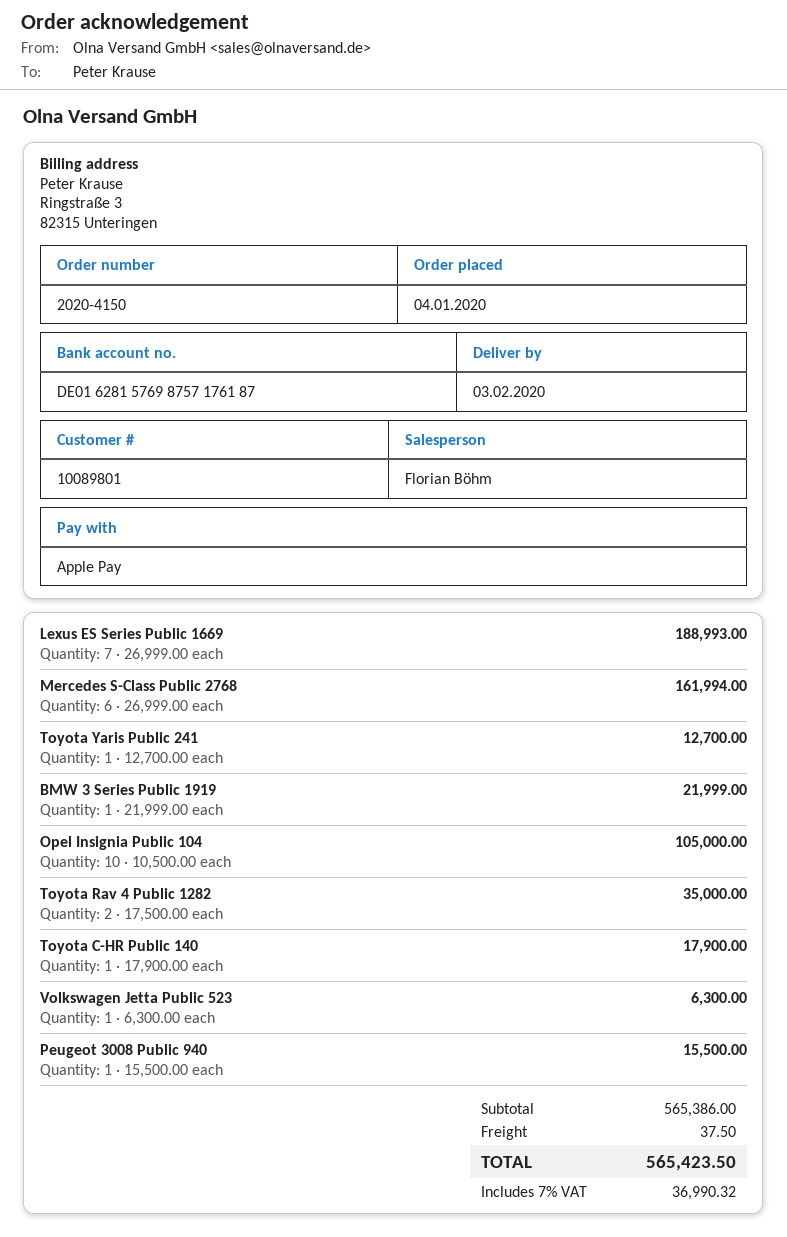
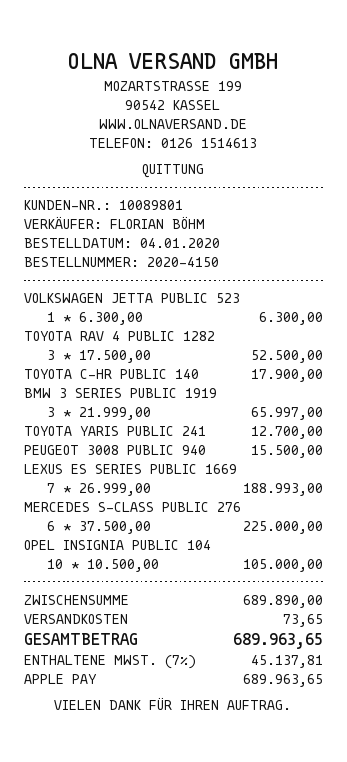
Mercedes S-Class Public 2768: 6 x 26999.00 = 161994.00 -> 6 x 37500.00 = 225000.00
BMW 3 Series Public 1919: 1 x 21999.00 = 21999.00 -> 3 x 21999.00 = 65997.00
Toyota Rav 4 Public 1282: 2 x 17500.00 = 35000.00 -> 3 x 17500.00 = 52500.00
subtotal: 565386.00 -> 689890.00
shipping: 37.50 -> 73.65
tax: 7% = 36990.32 -> 7% = 45137.81
total: 565423.50 -> 689963.65

